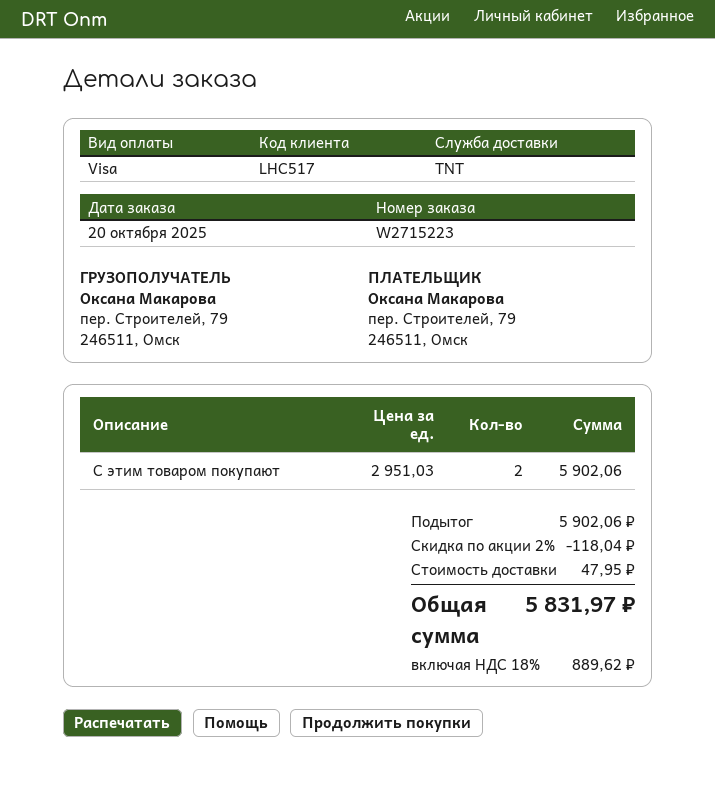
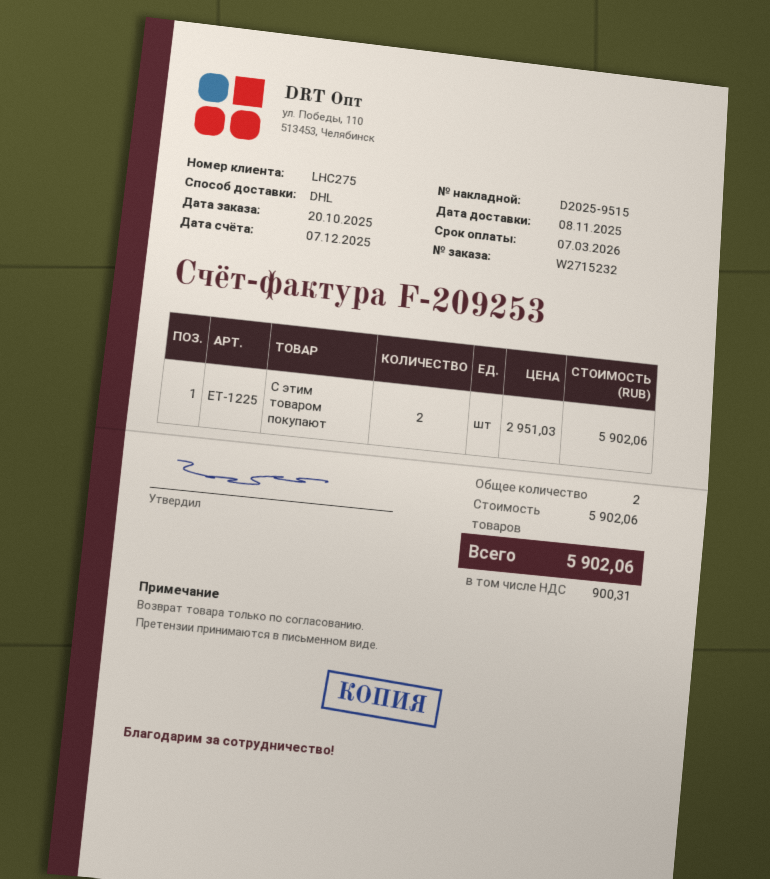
order number: W2715223 -> W2715232
customer number: LHC517 -> LHC275
shipping method: TNT -> DHL
discount: 2% = 118.04 -> none
shipping: 47.95 -> none
tax: 889.62 -> 900.31
total: 5831.97 -> 5902.06

